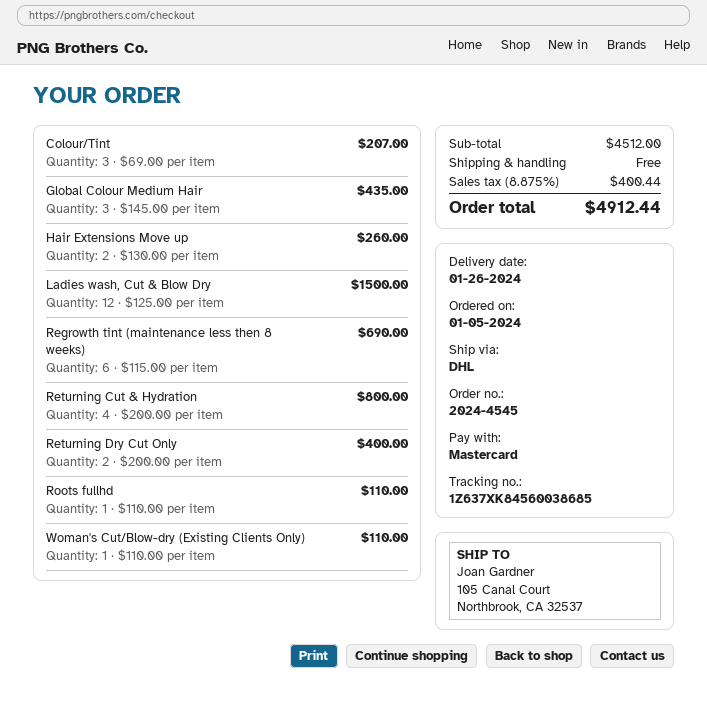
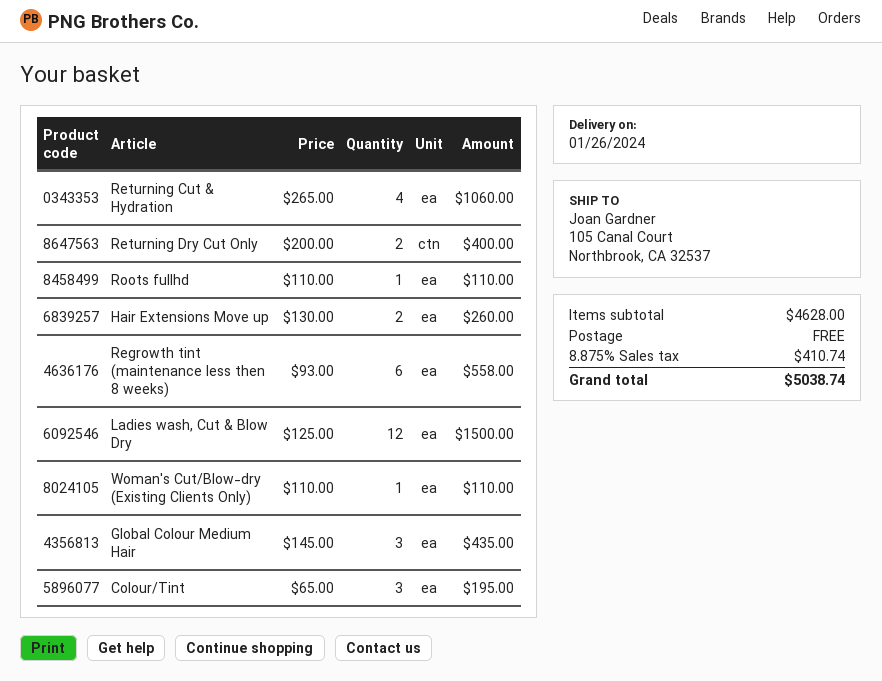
Colour/Tint: 3 x 69.00 = 207.00 -> 3 x 65.00 = 195.00
Regrowth tint (maintenance less then 8 weeks): 6 x 115.00 = 690.00 -> 6 x 93.00 = 558.00
Returning Cut & Hydration: 4 x 200.00 = 800.00 -> 4 x 265.00 = 1060.00
subtotal: 4512.00 -> 4628.00
tax: 8.875% = 400.44 -> 8.875% = 410.74
total: 4912.44 -> 5038.74

